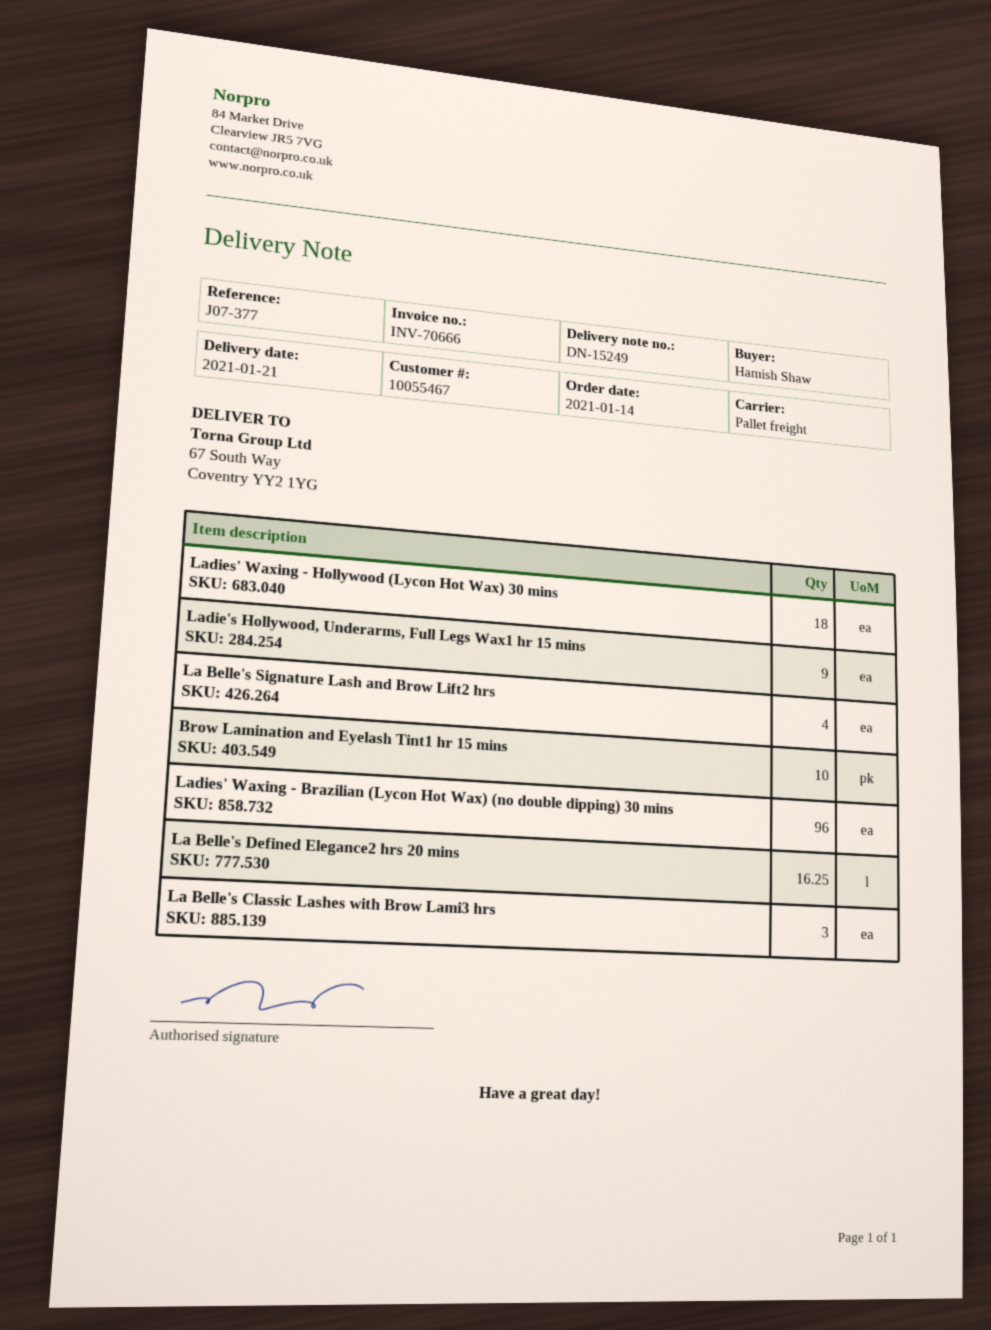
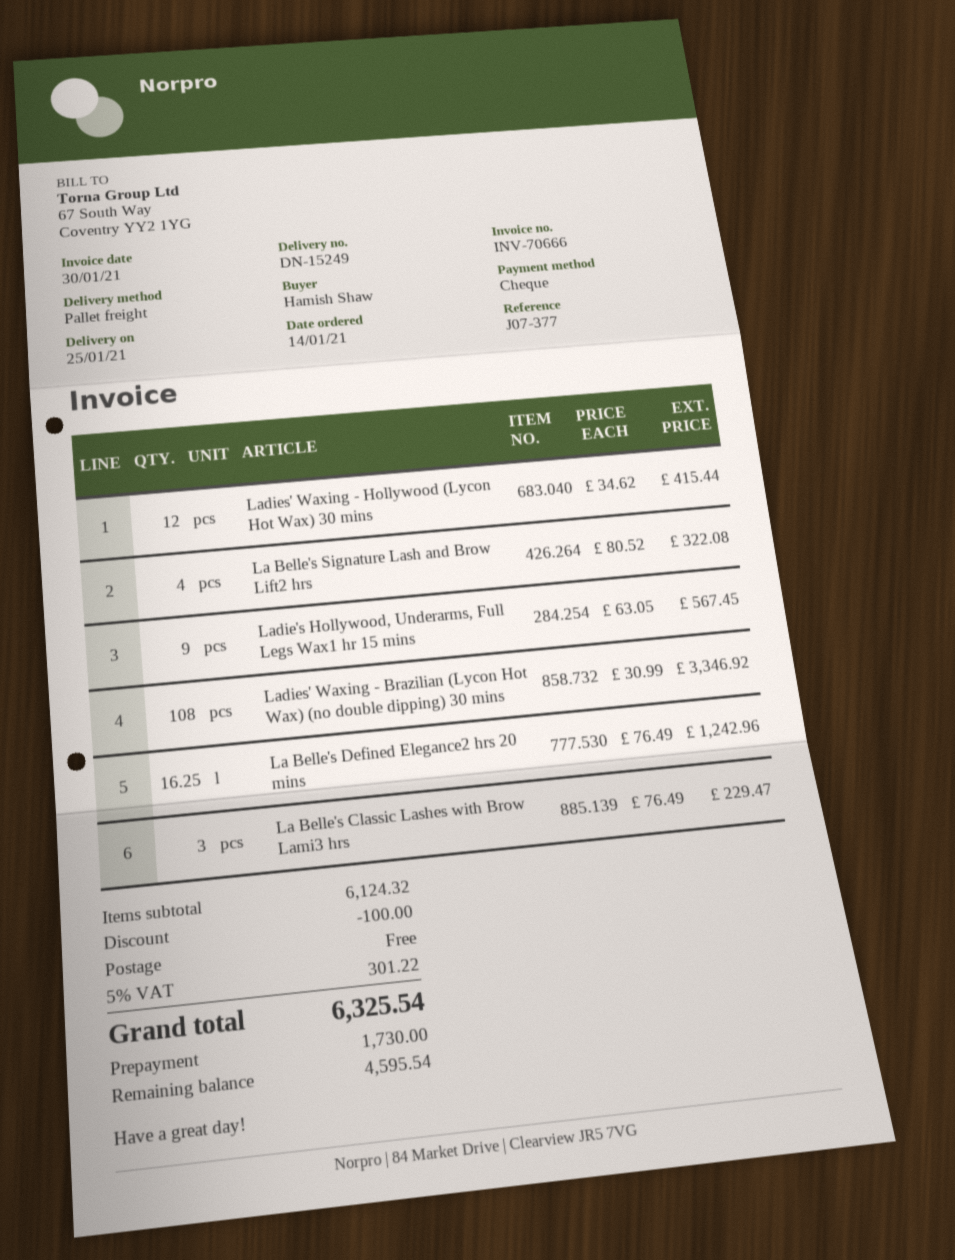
delivery date: 2021-01-21 -> 2021-01-25
Ladies' Waxing - Hollywood (Lycon Hot Wax) 30 mins: 18 -> 12
Brow Lamination and Eyelash Tint1 hr 15 mins: 10 -> none
Ladies' Waxing - Brazilian (Lycon Hot Wax) (no double dipping) 30 mins: 96 -> 108

